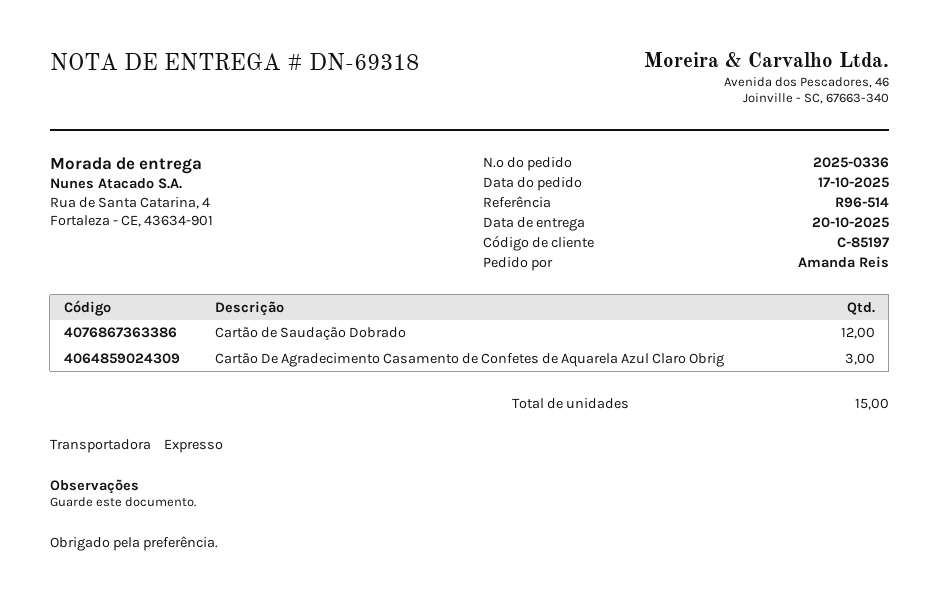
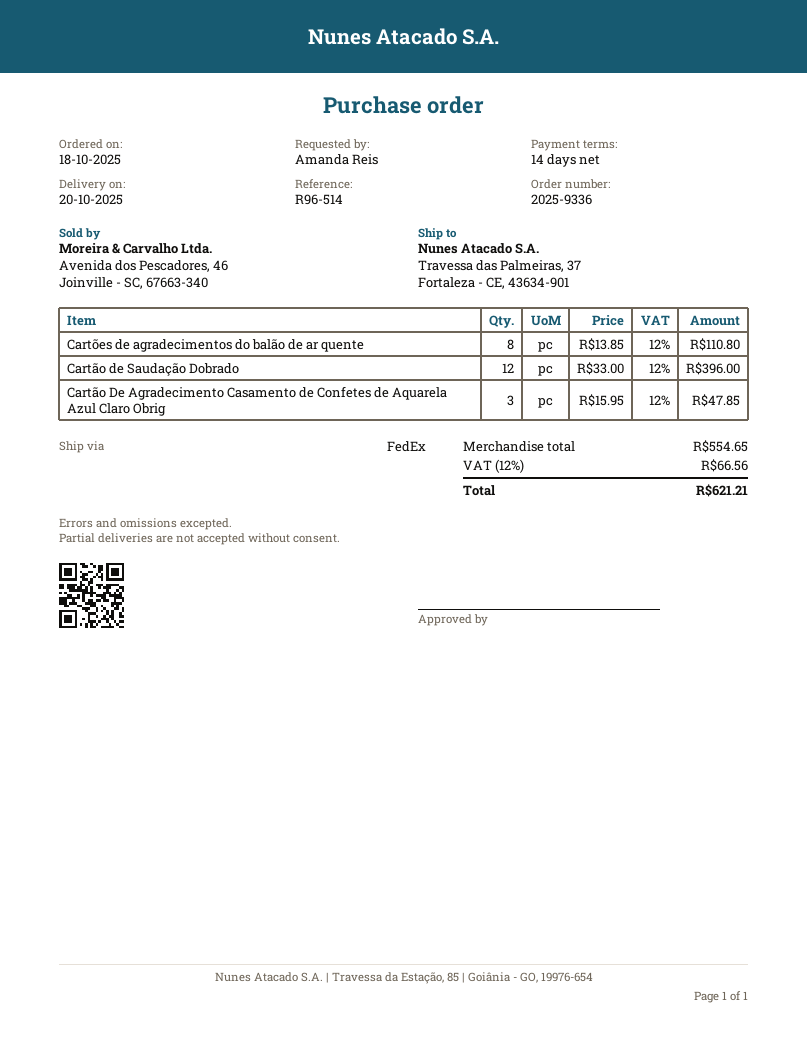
order number: 2025-0336 -> 2025-9336
order date: 2025-10-17 -> 2025-10-18
shipping method: express -> FedEx
ship to: Rua de Santa Catarina, 4, Fortaleza - CE, 43634-901 -> Travessa das Palmeiras, 37, Fortaleza - CE, 43634-901
Cartões de agradecimentos do balão de ar quente: none -> 8

